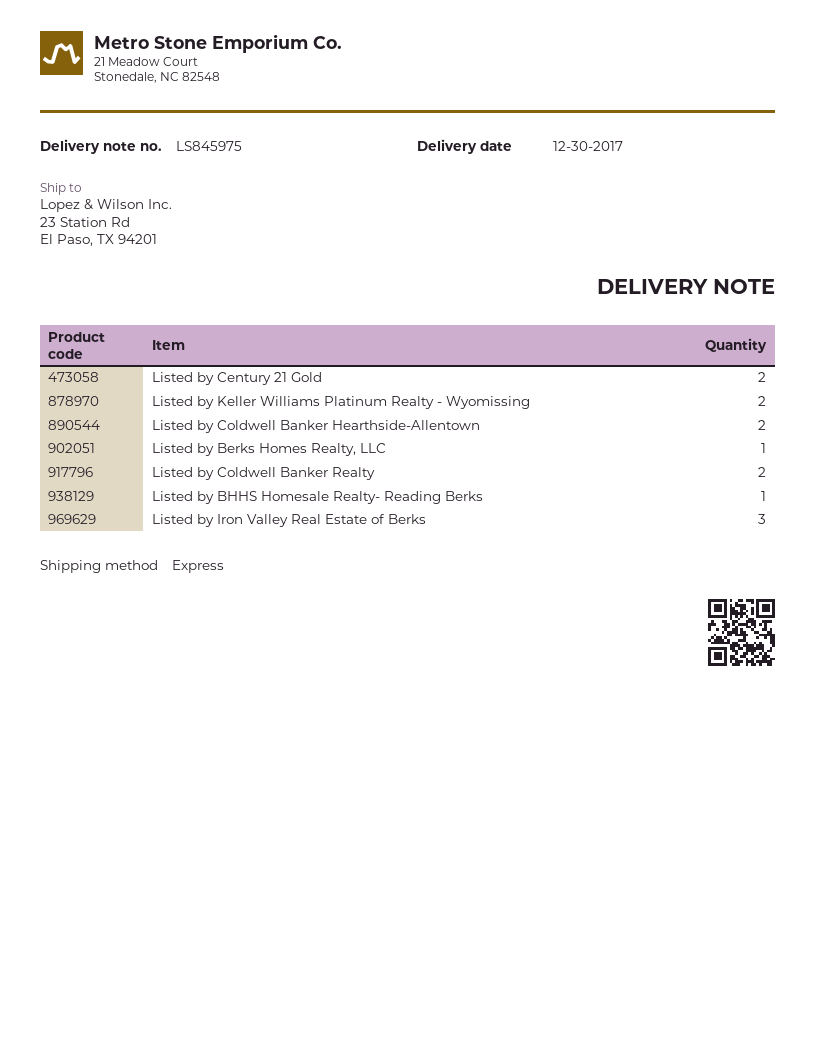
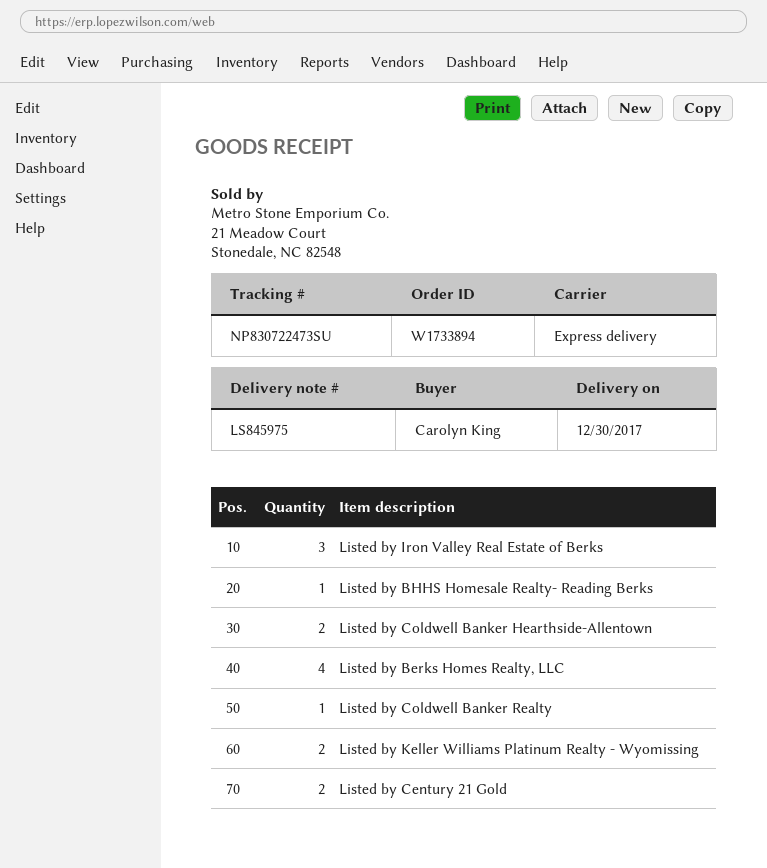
Listed by Berks Homes Realty, LLC: 1 -> 4
Listed by Coldwell Banker Realty: 2 -> 1

